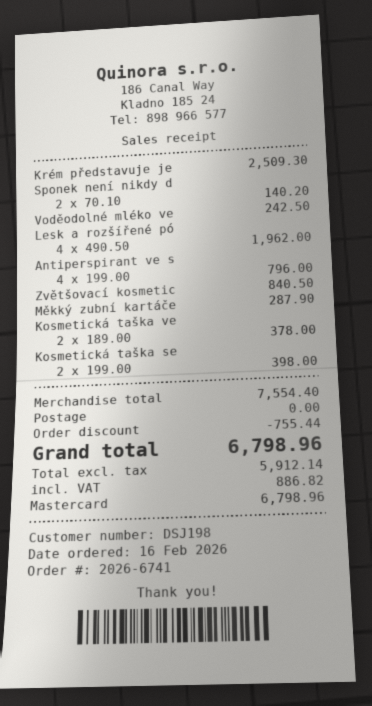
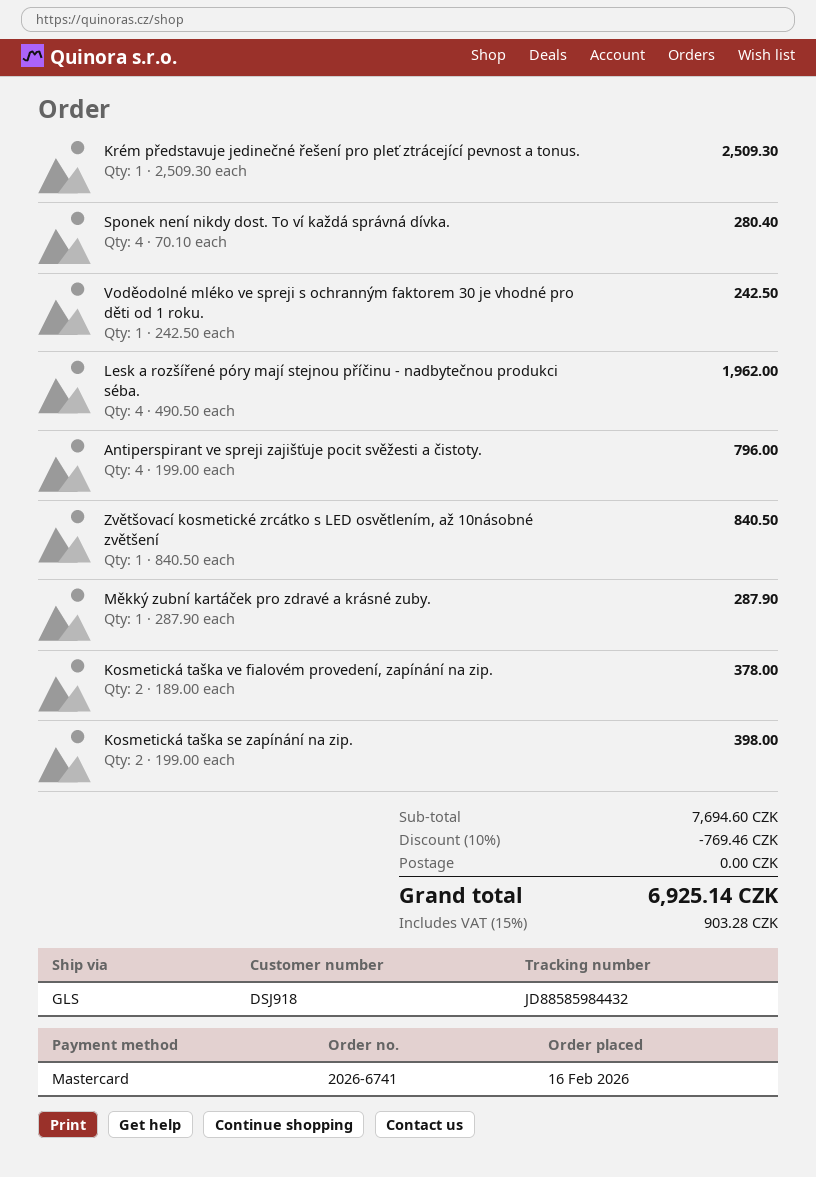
customer number: DSJ198 -> DSJ918
Sponek není nikdy d: 2 x 70.10 = 140.20 -> 4 x 70.10 = 280.40
subtotal: 7554.40 -> 7694.60
discount: 755.44 -> 769.46
tax: 886.82 -> 903.28
total: 6798.96 -> 6925.14

